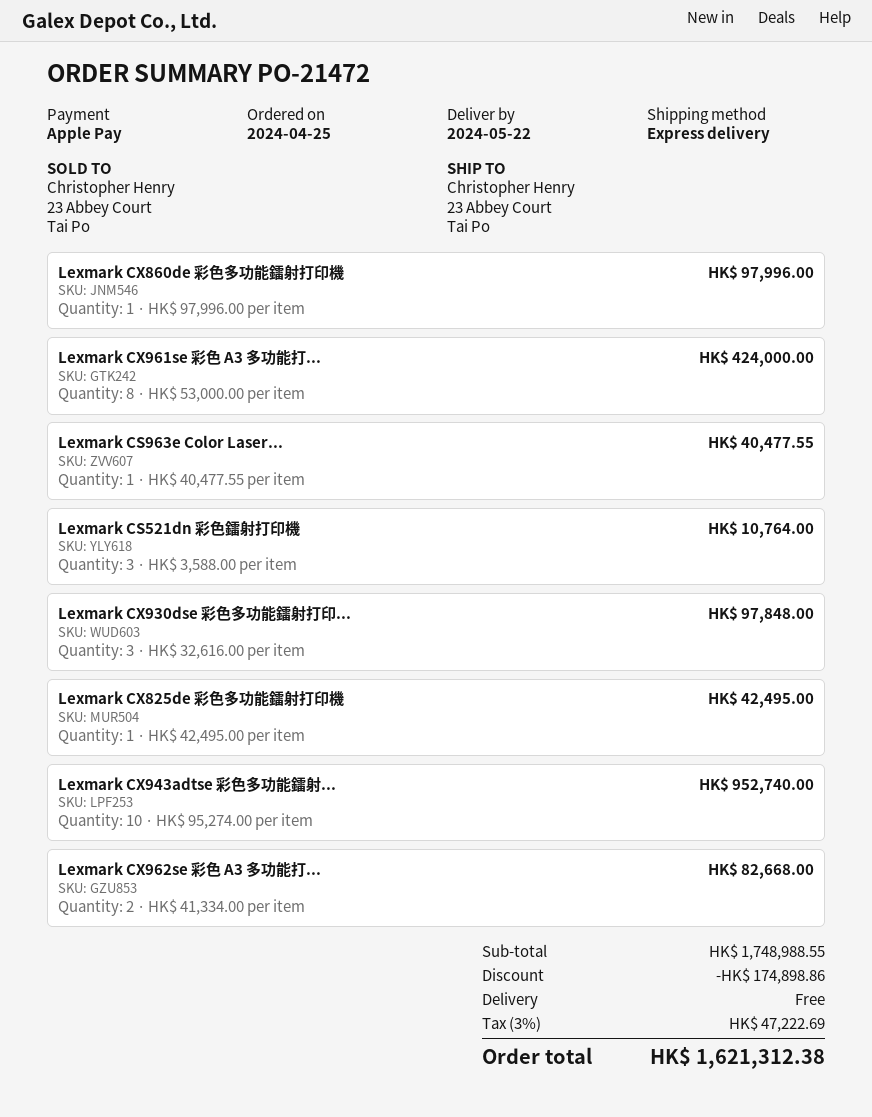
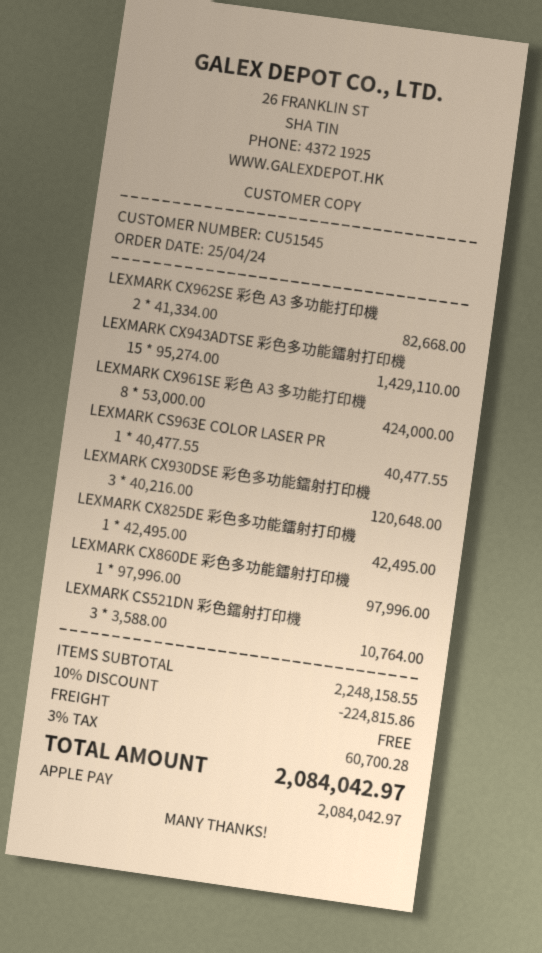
Lexmark CX930dse 彩色多功能鐳射打印...: 3 x 32616.00 = 97848.00 -> 3 x 40216.00 = 120648.00
Lexmark CX943adtse 彩色多功能鐳射...: 10 x 95274.00 = 952740.00 -> 15 x 95274.00 = 1429110.00
subtotal: 1748988.55 -> 2248158.55
discount: 174898.86 -> 224815.86
tax: 3% = 47222.69 -> 3% = 60700.28
total: 1621312.38 -> 2084042.97

